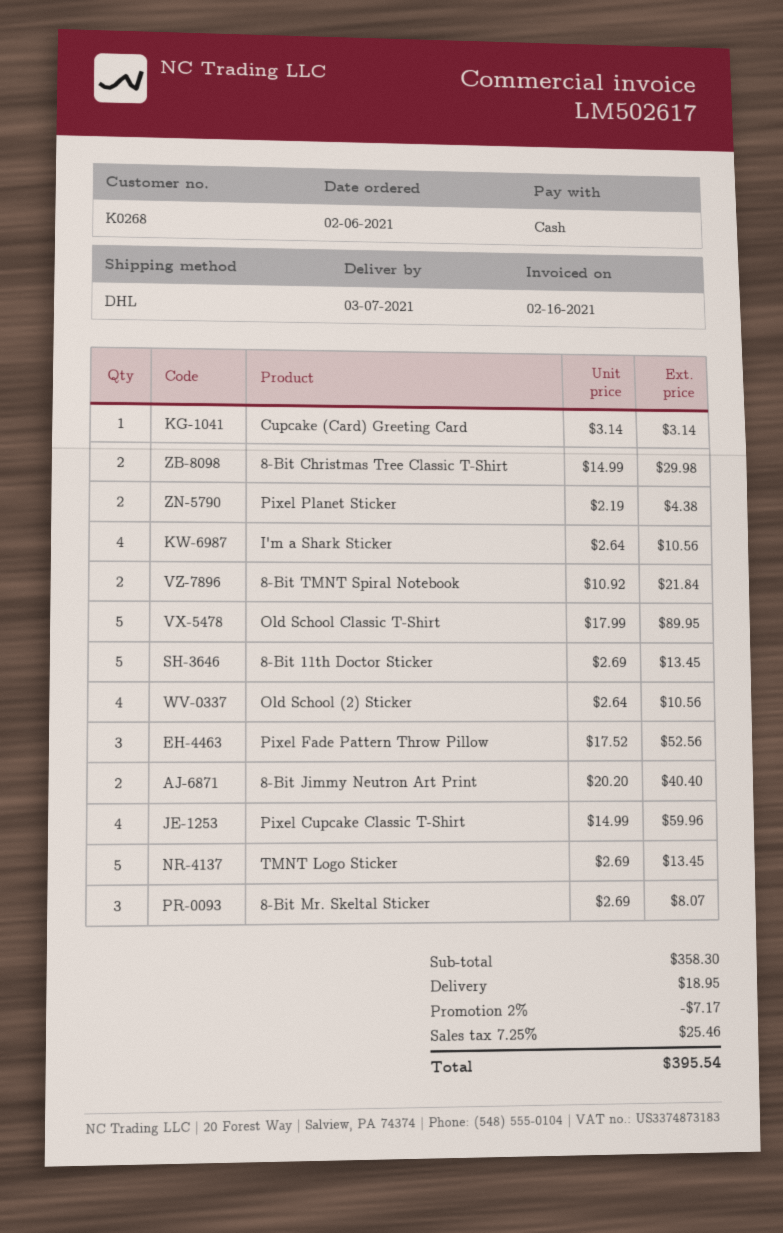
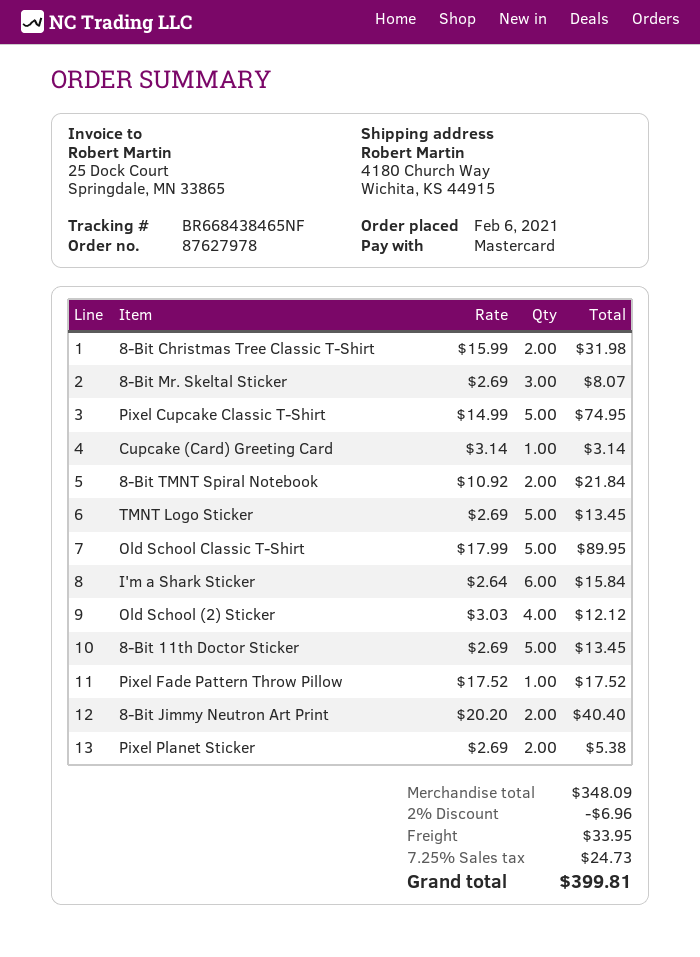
payment method: cash -> Mastercard
8-Bit Christmas Tree Classic T-Shirt: 2 x 14.99 = 29.98 -> 2 x 15.99 = 31.98
Pixel Planet Sticker: 2 x 2.19 = 4.38 -> 2 x 2.69 = 5.38
I'm a Shark Sticker: 4 x 2.64 = 10.56 -> 6 x 2.64 = 15.84
Old School (2) Sticker: 4 x 2.64 = 10.56 -> 4 x 3.03 = 12.12
Pixel Fade Pattern Throw Pillow: 3 x 17.52 = 52.56 -> 1 x 17.52 = 17.52
Pixel Cupcake Classic T-Shirt: 4 x 14.99 = 59.96 -> 5 x 14.99 = 74.95
subtotal: 358.30 -> 348.09
discount: 2% = 7.17 -> 2% = 6.96
shipping: 18.95 -> 33.95
tax: 7.25% = 25.46 -> 7.25% = 24.73
total: 395.54 -> 399.81

